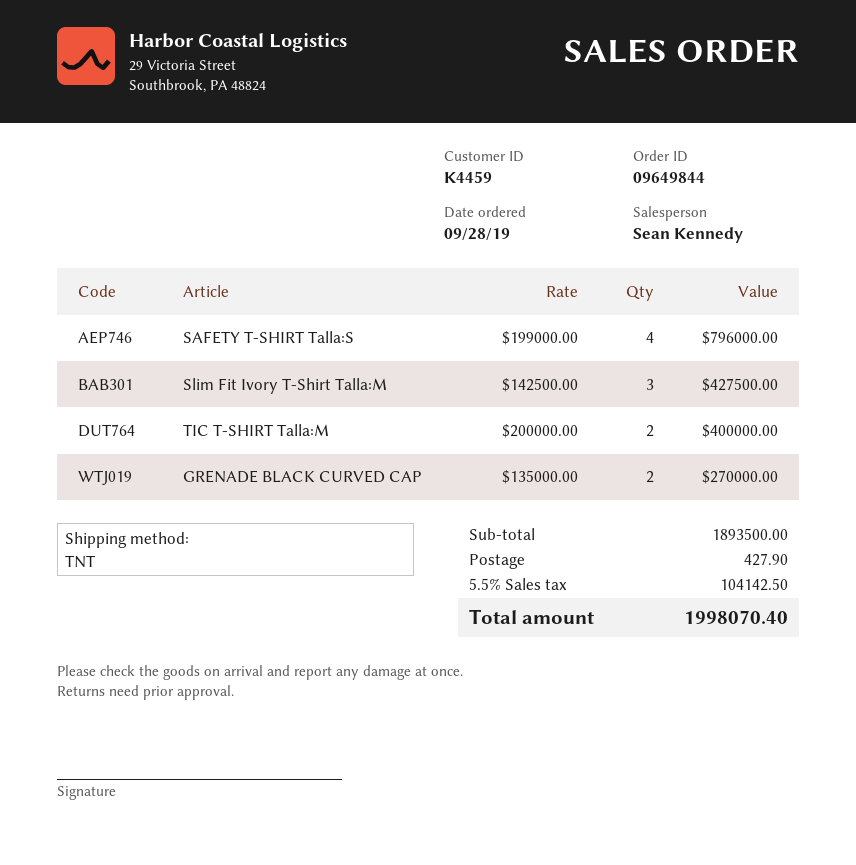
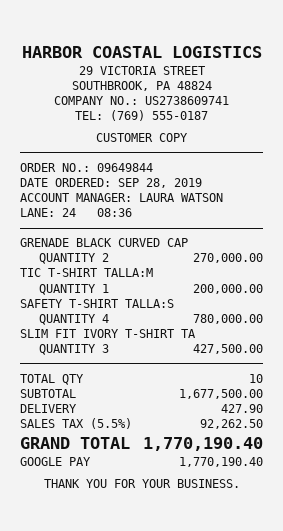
sales rep: Sean Kennedy -> LAURA WATSON
SAFETY T-SHIRT Talla:S: 4 for 796000.00 -> 4 for 780000.00
TIC T-SHIRT Talla:M: 2 for 400000.00 -> 1 for 200000.00
subtotal: 1893500.00 -> 1677500.00
tax: 5.5% = 104142.50 -> 5.5% = 92262.50
total: 1998070.40 -> 1770190.40

